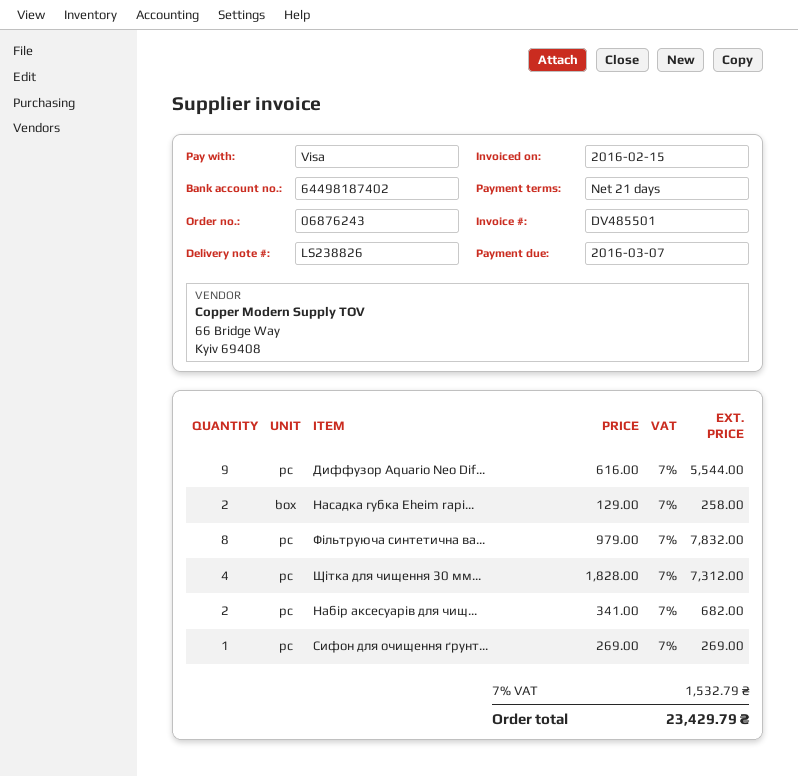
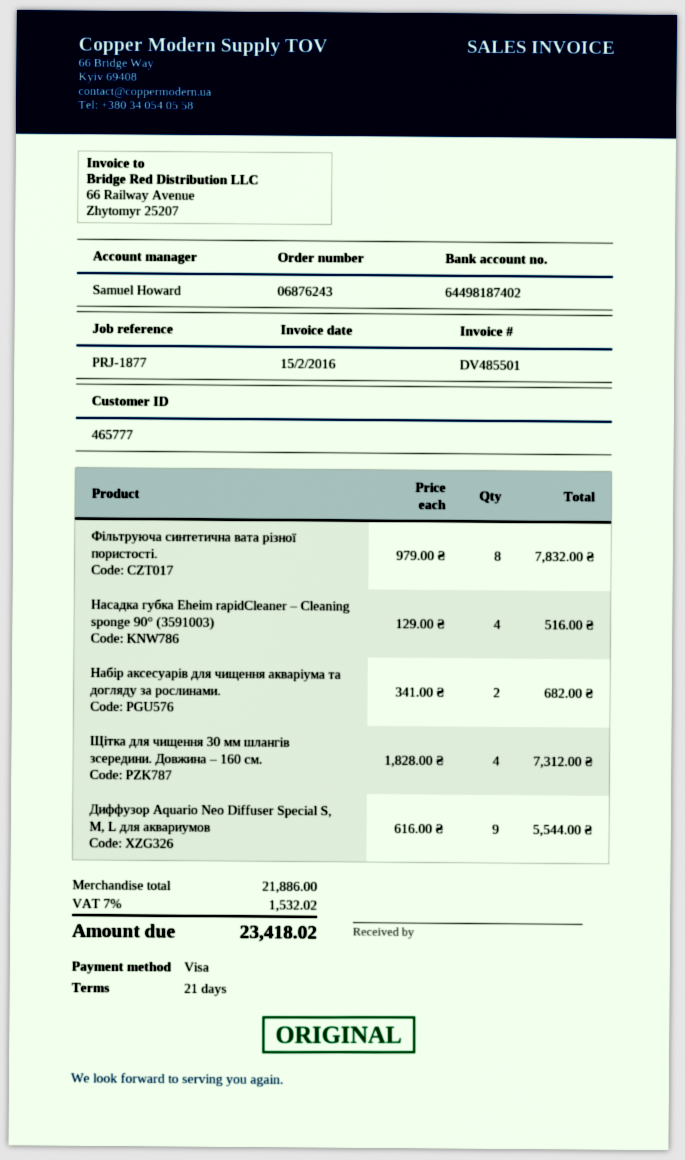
Насадка губка Eheim rapi...: 2 x 129.00 = 258.00 -> 4 x 129.00 = 516.00
Сифон для очищення ґрунт...: 1 x 269.00 = 269.00 -> none
tax: 7% = 1532.79 -> 7% = 1532.02
total: 23429.79 -> 23418.02

